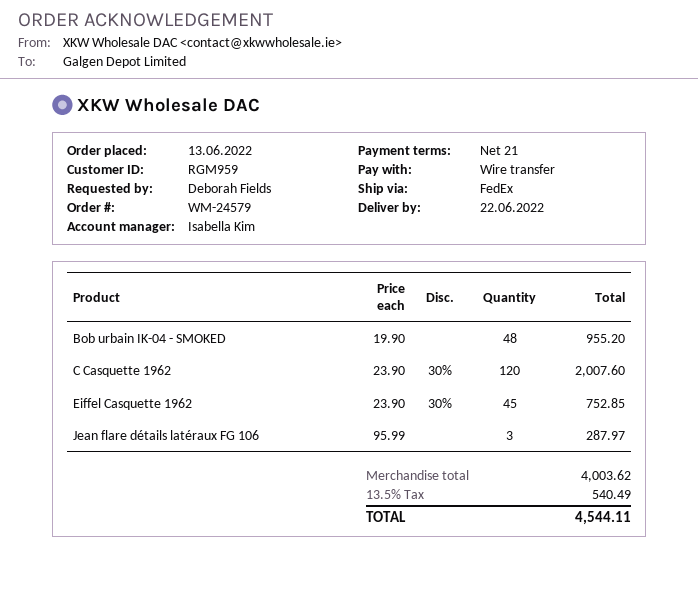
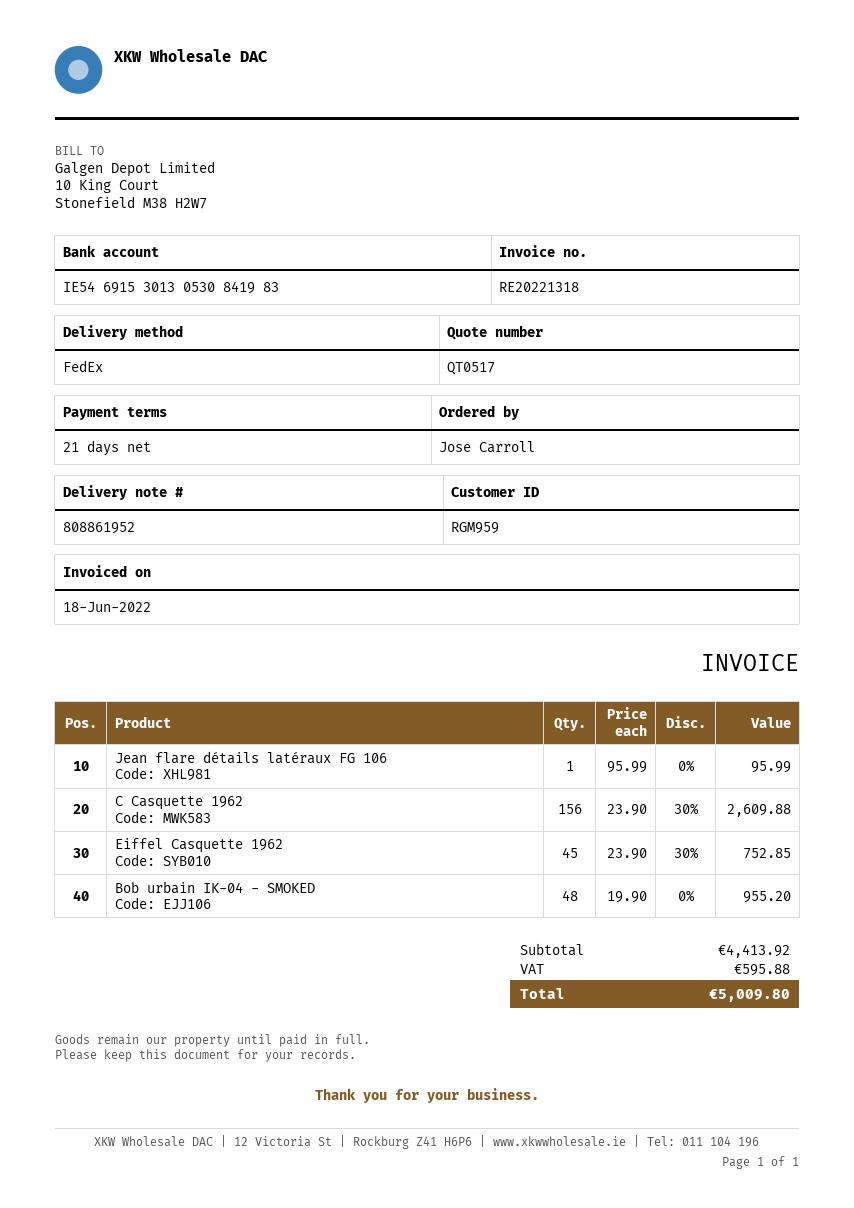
ordered by: Deborah Fields -> Jose Carroll
C Casquette 1962: 120 x 23.90 - 30% = 2007.60 -> 156 x 23.90 - 30% = 2609.88
Jean flare détails latéraux FG 106: 3 x 95.99 = 287.97 -> 1 x 95.99 = 95.99
subtotal: 4003.62 -> 4413.92
tax: 540.49 -> 595.88
total: 4544.11 -> 5009.80

